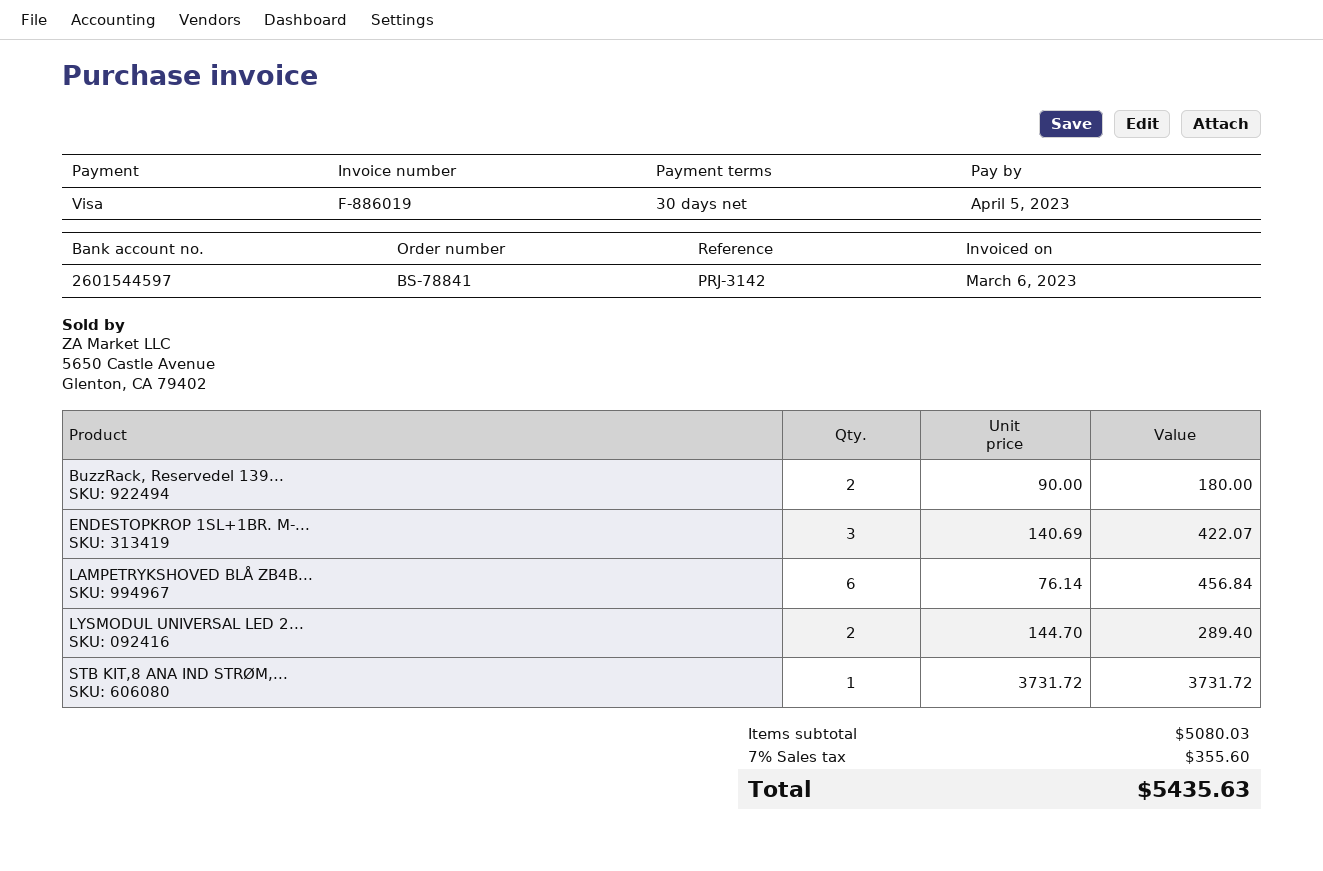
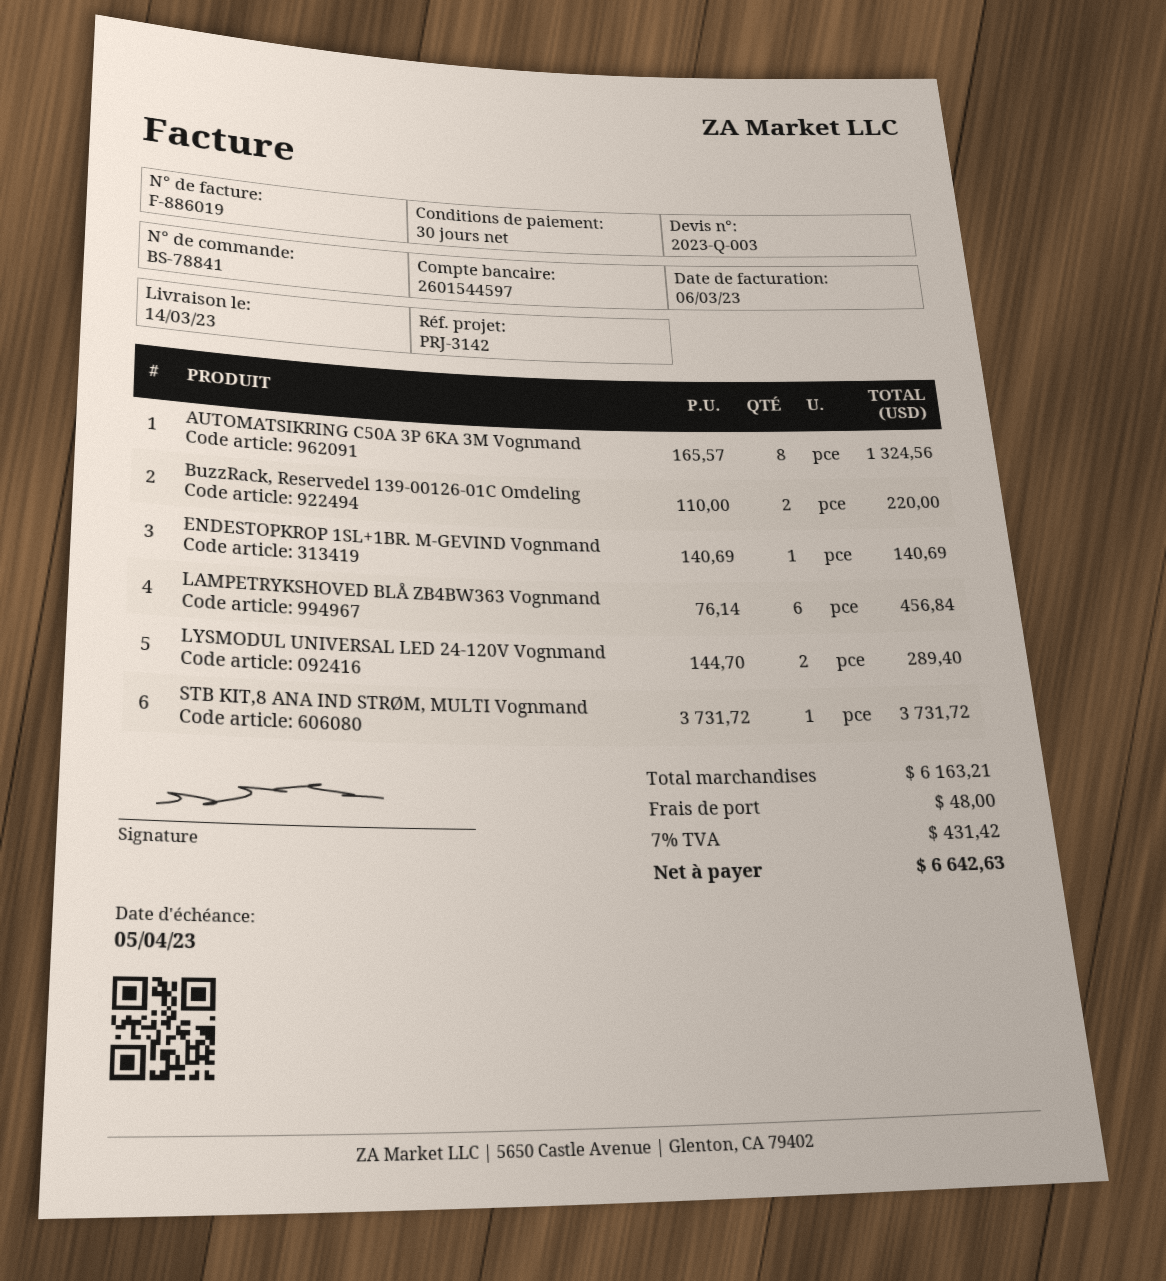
BuzzRack, Reservedel 139...: 2 x 90.00 = 180.00 -> 2 x 110.00 = 220.00
ENDESTOPKROP 1SL+1BR. M-...: 3 x 140.69 = 422.07 -> 1 x 140.69 = 140.69
AUTOMATSIKRING C50A 3P 6KA 3M Vognmand: none -> 8 x 165.57 = 1324.56
subtotal: 5080.03 -> 6163.21
shipping: none -> 48.00
tax: 7% = 355.60 -> 7% = 431.42
total: 5435.63 -> 6642.63

